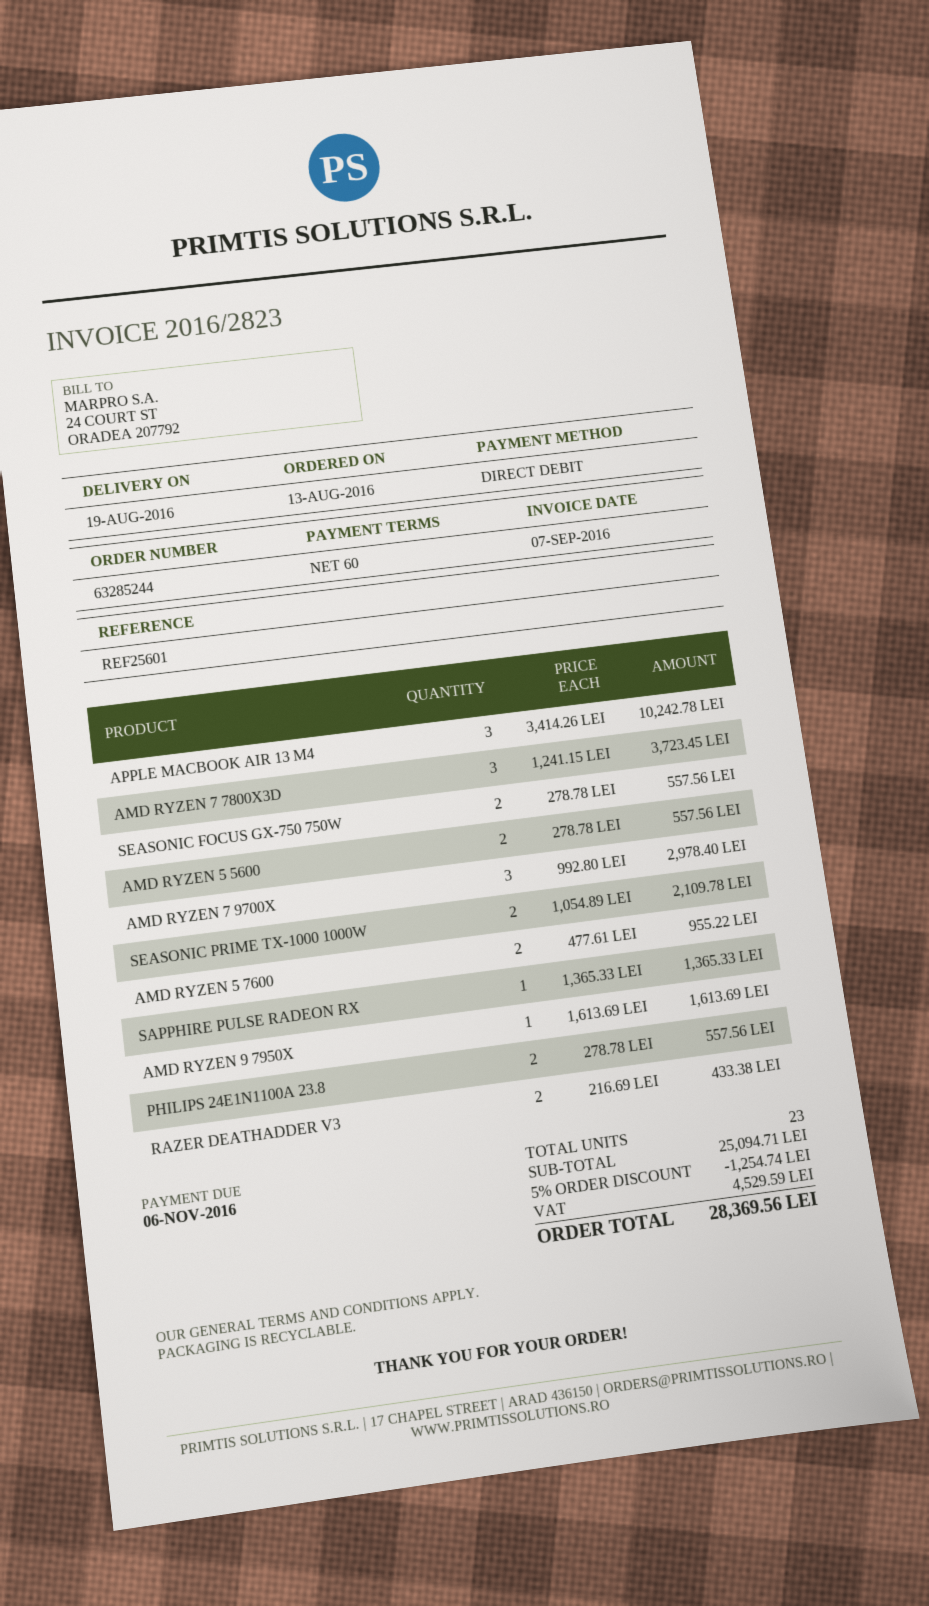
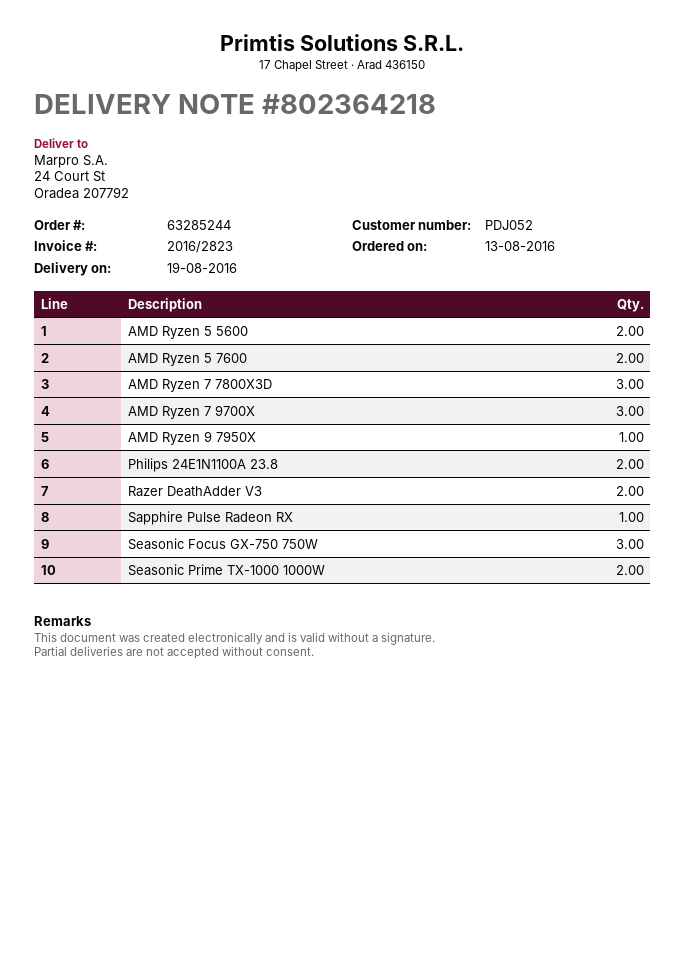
APPLE MACBOOK AIR 13 M4: 3 -> none
SEASONIC FOCUS GX-750 750W: 2 -> 3

